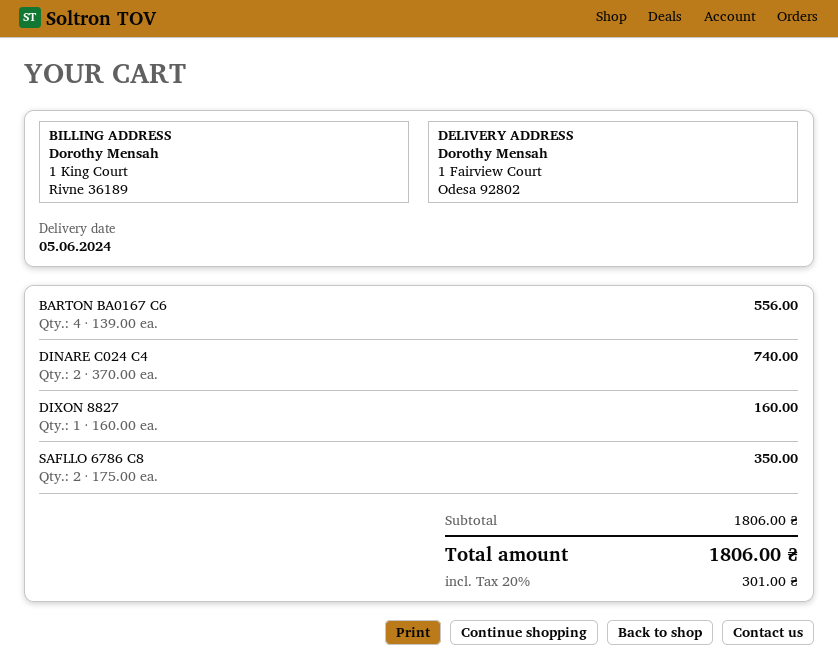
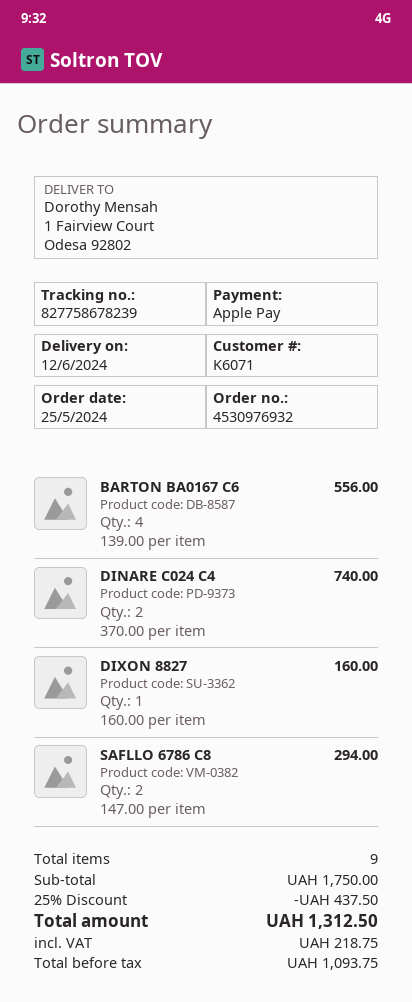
delivery date: 2024-06-05 -> 2024-06-12
SAFLLO 6786 C8: 2 x 175.00 = 350.00 -> 2 x 147.00 = 294.00
subtotal: 1806.00 -> 1750.00
discount: none -> 25% = 437.50
tax: 301.00 -> 218.75
total: 1806.00 -> 1312.50

